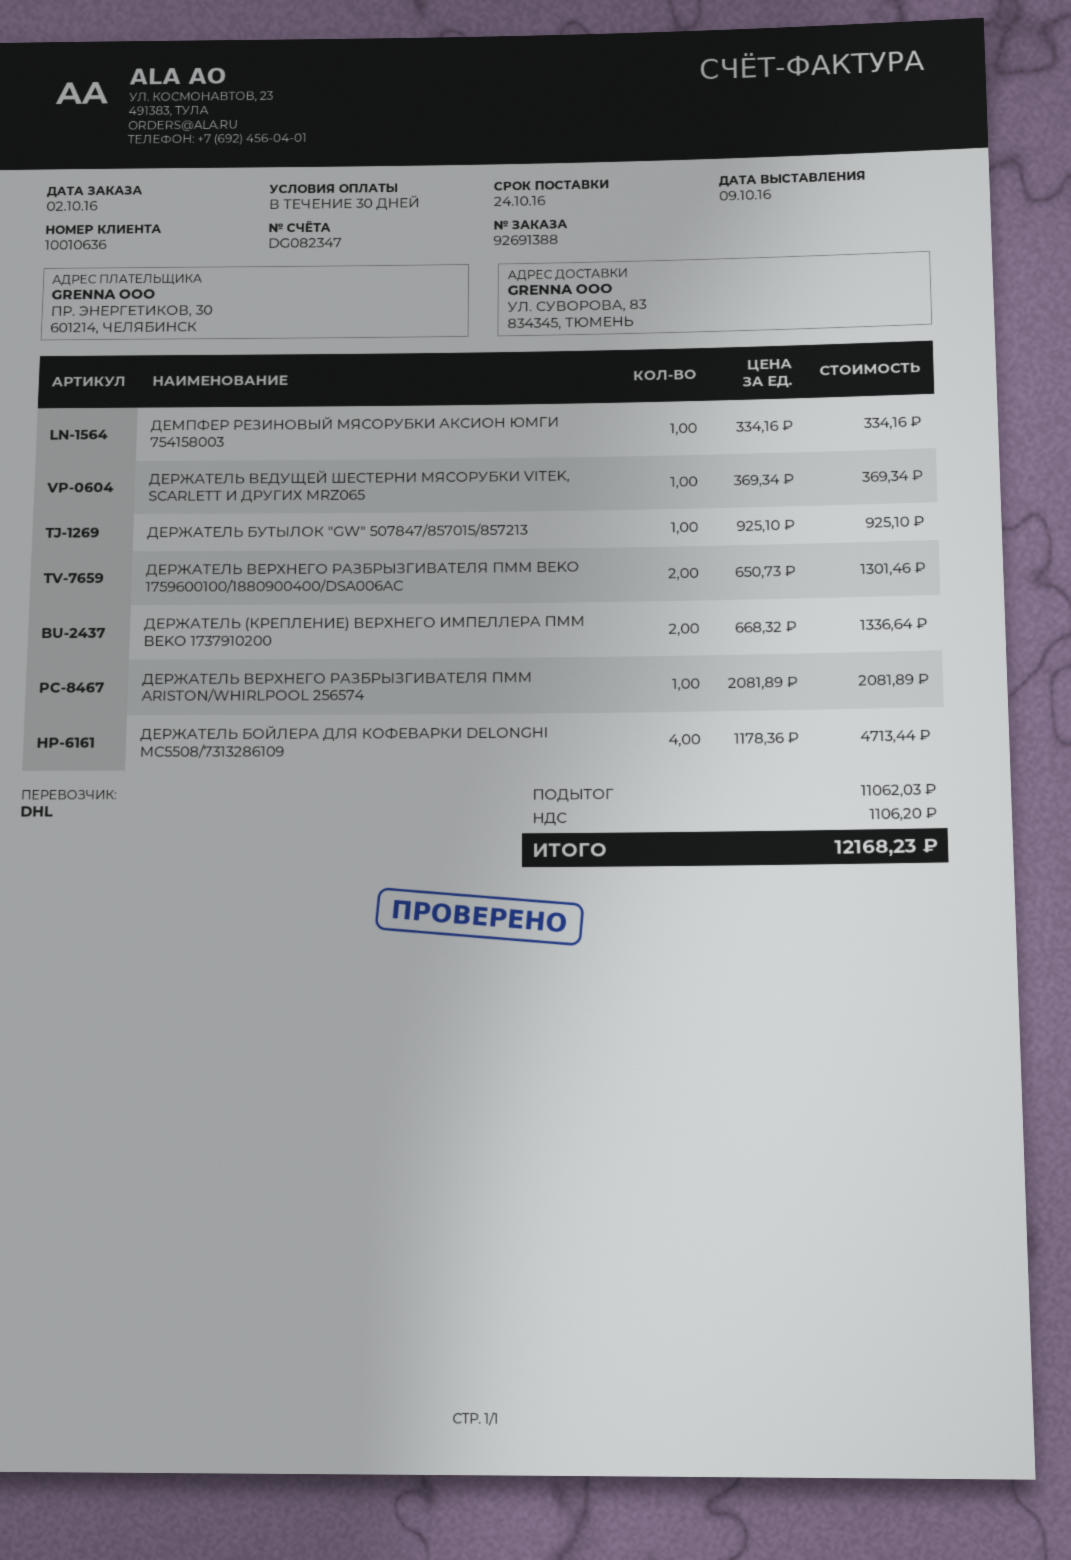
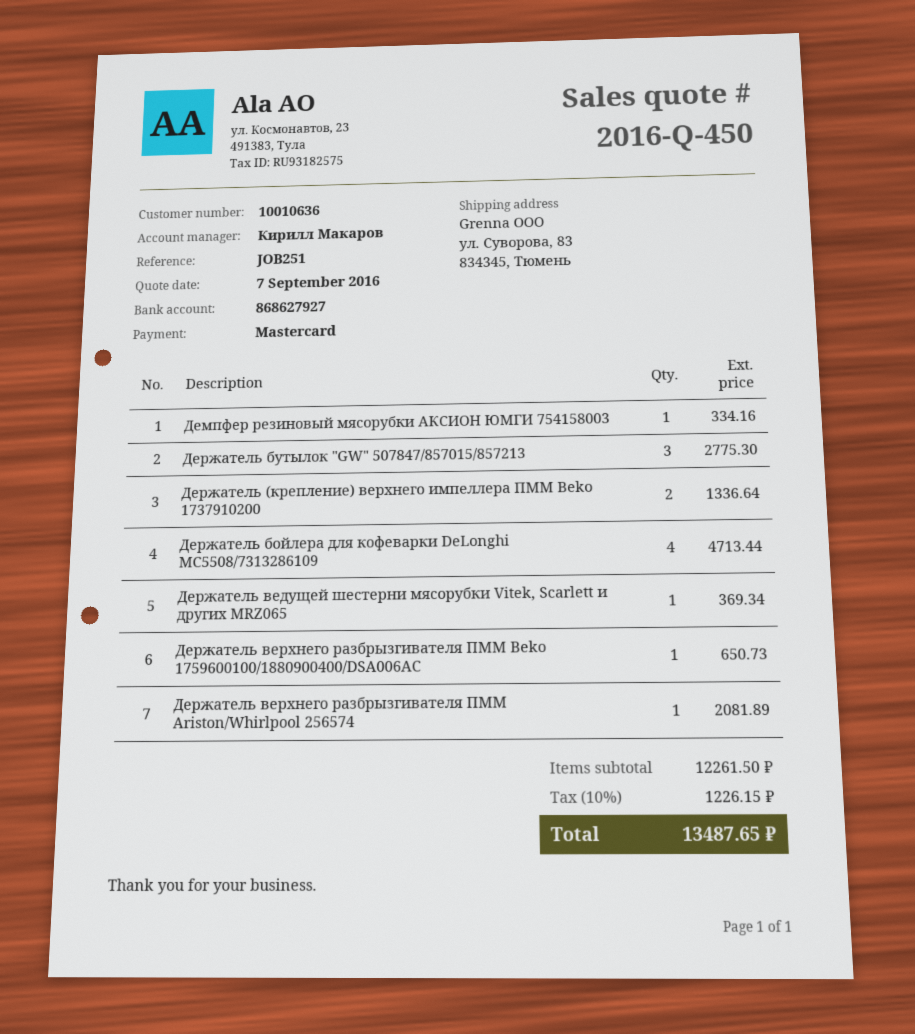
ДЕРЖАТЕЛЬ БУТЫЛОК "GW" 507847/857015/857213: 1 for 925.10 -> 3 for 2775.30
ДЕРЖАТЕЛЬ ВЕРХНЕГО РАЗБРЫЗГИВАТЕЛЯ ПММ BEKO 1759600100/1880900400/DSA006AC: 2 for 1301.46 -> 1 for 650.73
subtotal: 11062.03 -> 12261.50
tax: 1106.20 -> 1226.15
total: 12168.23 -> 13487.65

